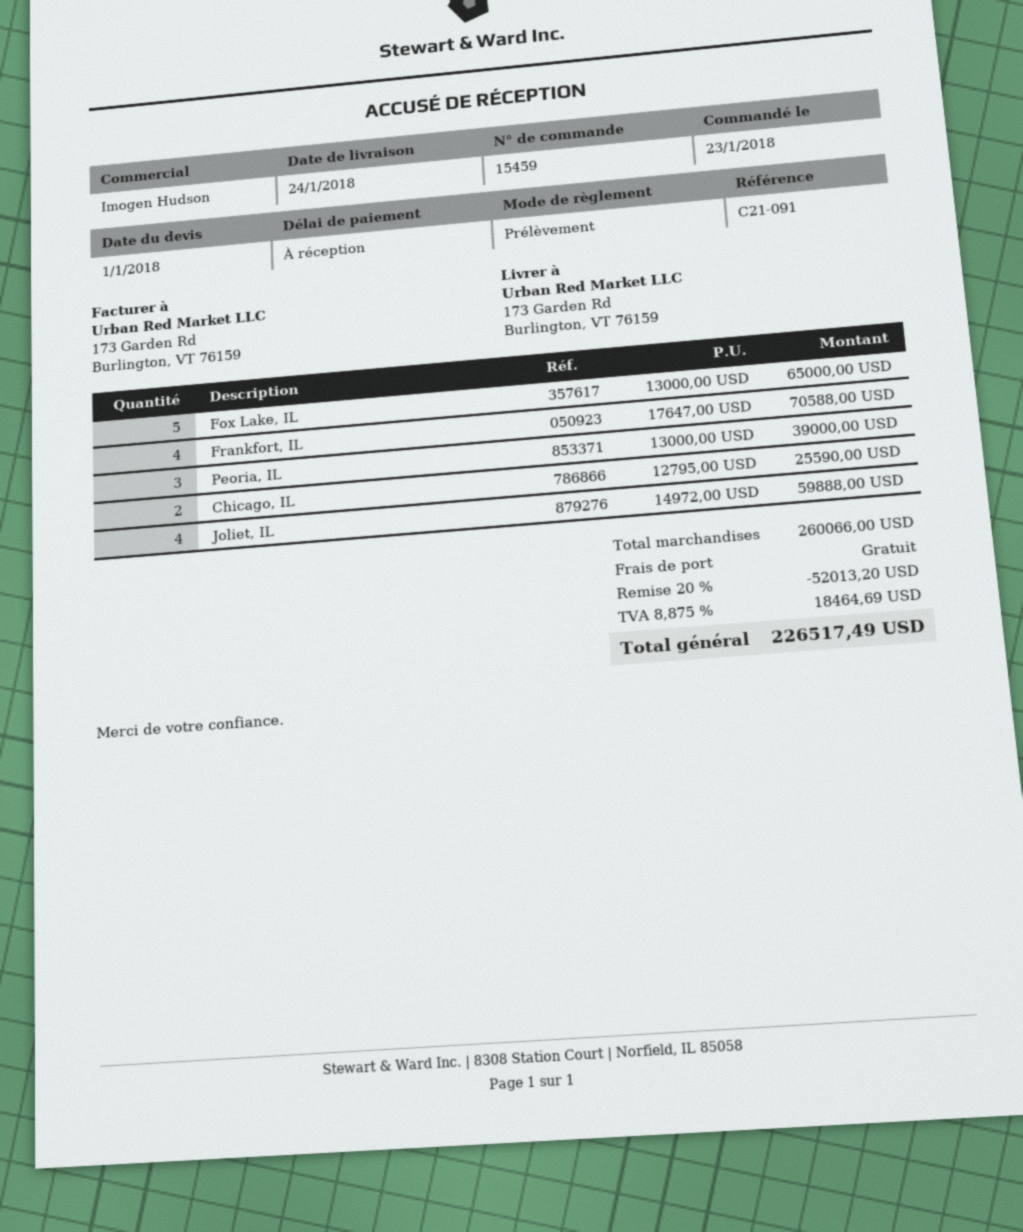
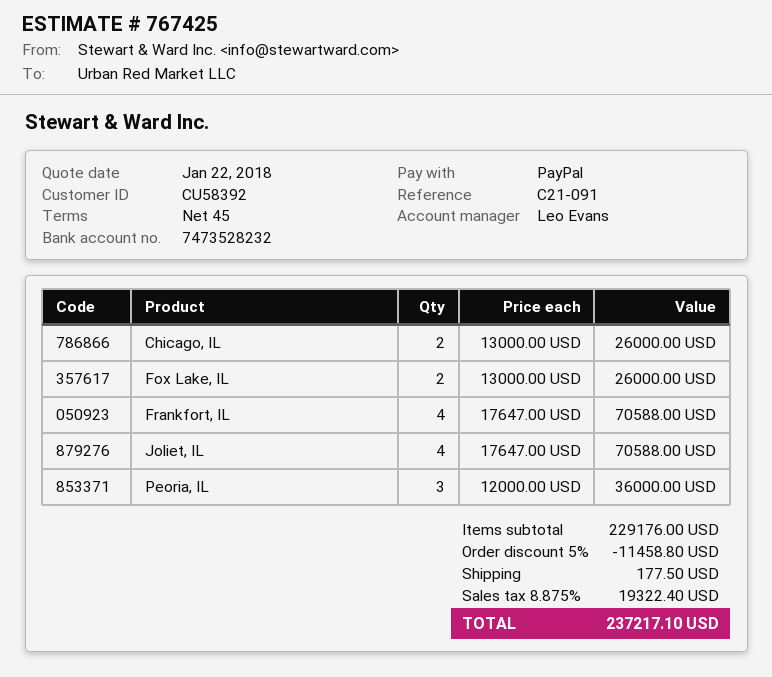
quote date: 2018-01-01 -> 2018-01-22
payment terms: on receipt -> 45 days
sales rep: Imogen Hudson -> Leo Evans
payment method: direct debit -> PayPal
Fox Lake, IL: 5 x 13000.00 = 65000.00 -> 2 x 13000.00 = 26000.00
Peoria, IL: 3 x 13000.00 = 39000.00 -> 3 x 12000.00 = 36000.00
Chicago, IL: 2 x 12795.00 = 25590.00 -> 2 x 13000.00 = 26000.00
Joliet, IL: 4 x 14972.00 = 59888.00 -> 4 x 17647.00 = 70588.00
subtotal: 260066.00 -> 229176.00
discount: 20% = 52013.20 -> 5% = 11458.80
shipping: 0.00 -> 177.50
tax: 8.875% = 18464.69 -> 8.875% = 19322.40
total: 226517.49 -> 237217.10

